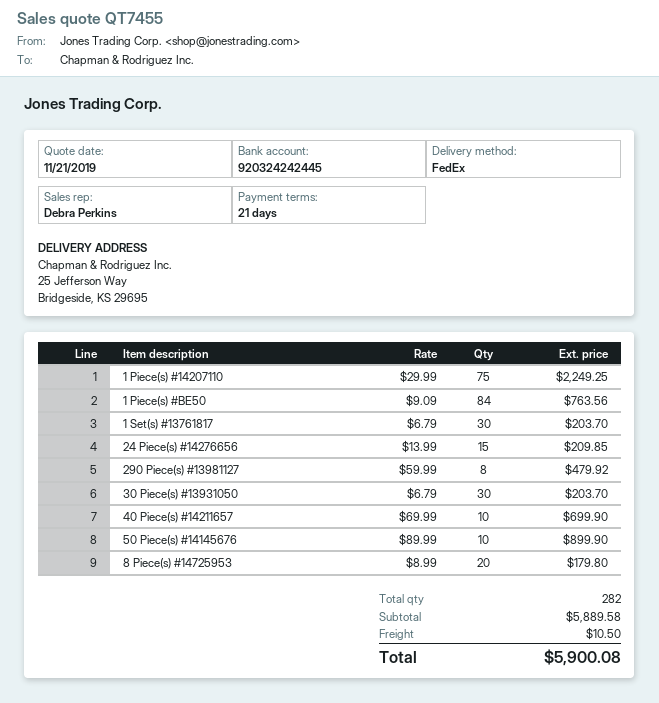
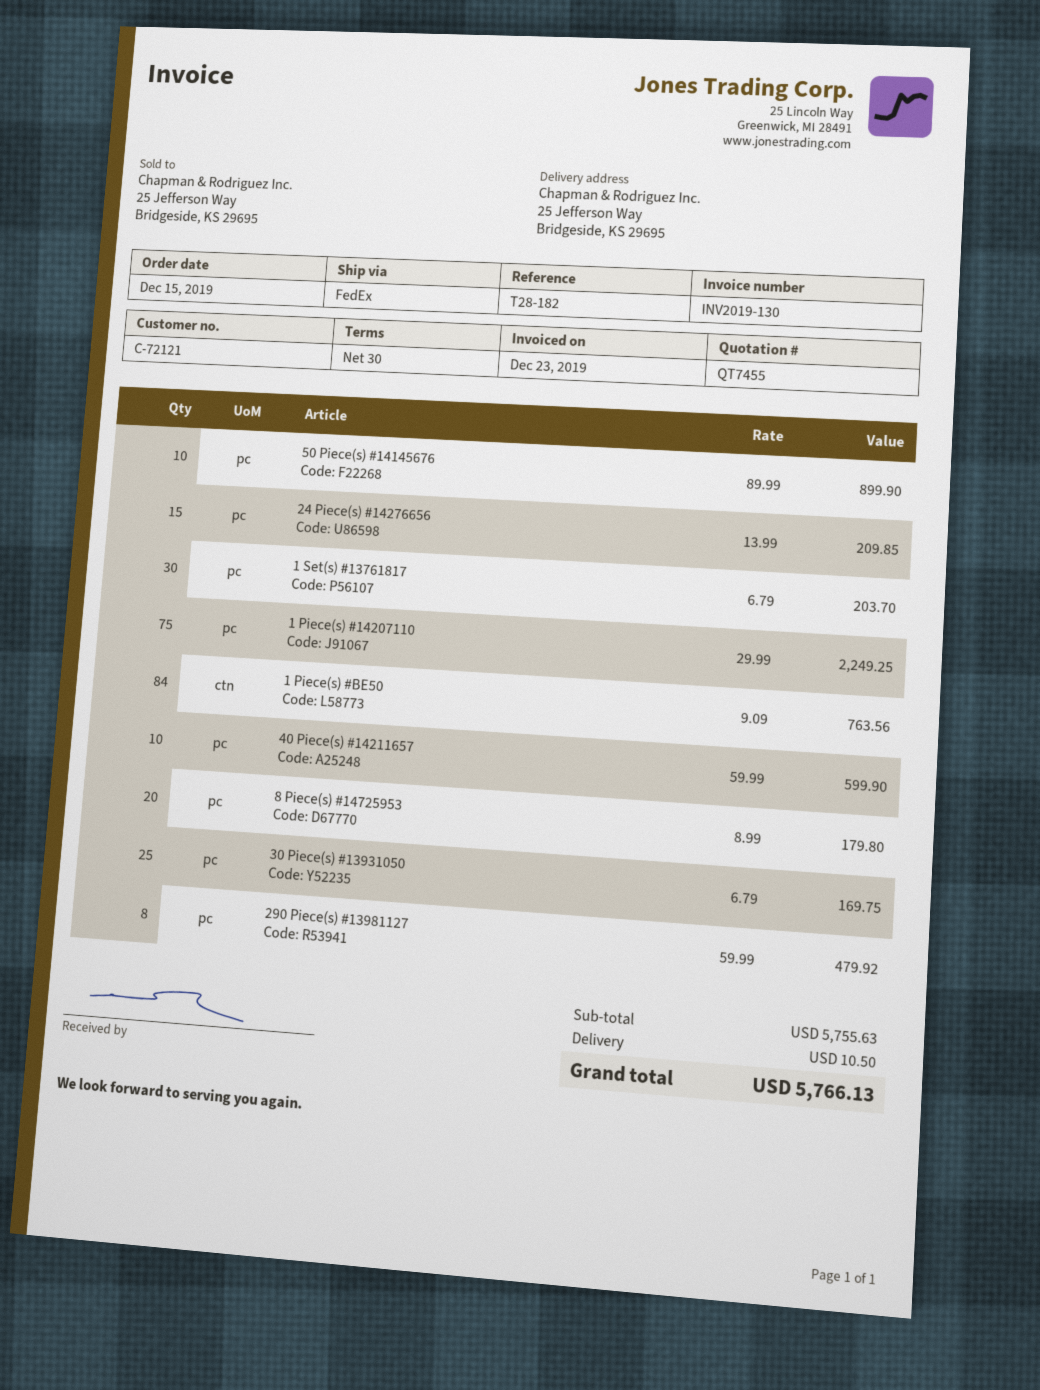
payment terms: 21 days -> 30 days
30 Piece(s) #13931050: 30 x 6.79 = 203.70 -> 25 x 6.79 = 169.75
40 Piece(s) #14211657: 10 x 69.99 = 699.90 -> 10 x 59.99 = 599.90
subtotal: 5889.58 -> 5755.63
total: 5900.08 -> 5766.13

